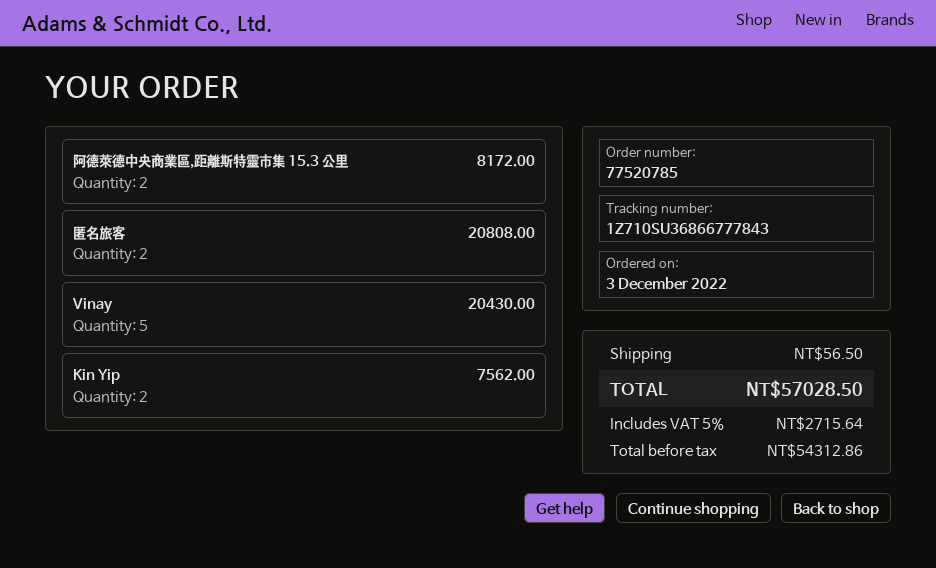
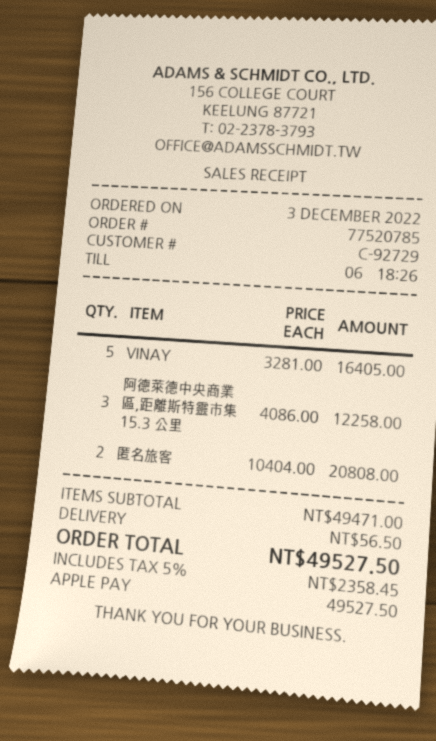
阿德萊德中央商業區,距離斯特靈市集 15.3 公里: 2 for 8172.00 -> 3 for 12258.00
Vinay: 5 for 20430.00 -> 5 for 16405.00
Kin Yip: 2 for 7562.00 -> none
tax: 5% = 2715.64 -> 5% = 2358.45
total: 57028.50 -> 49527.50

